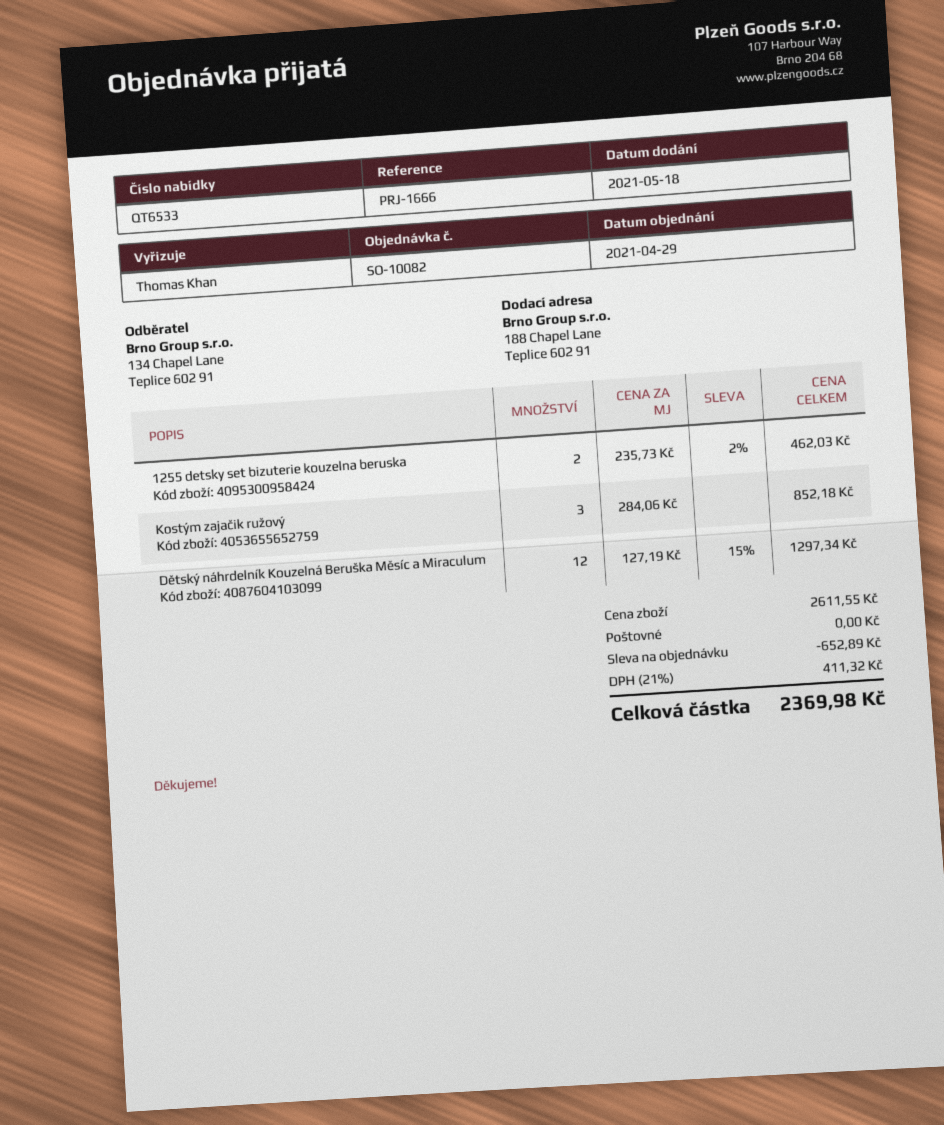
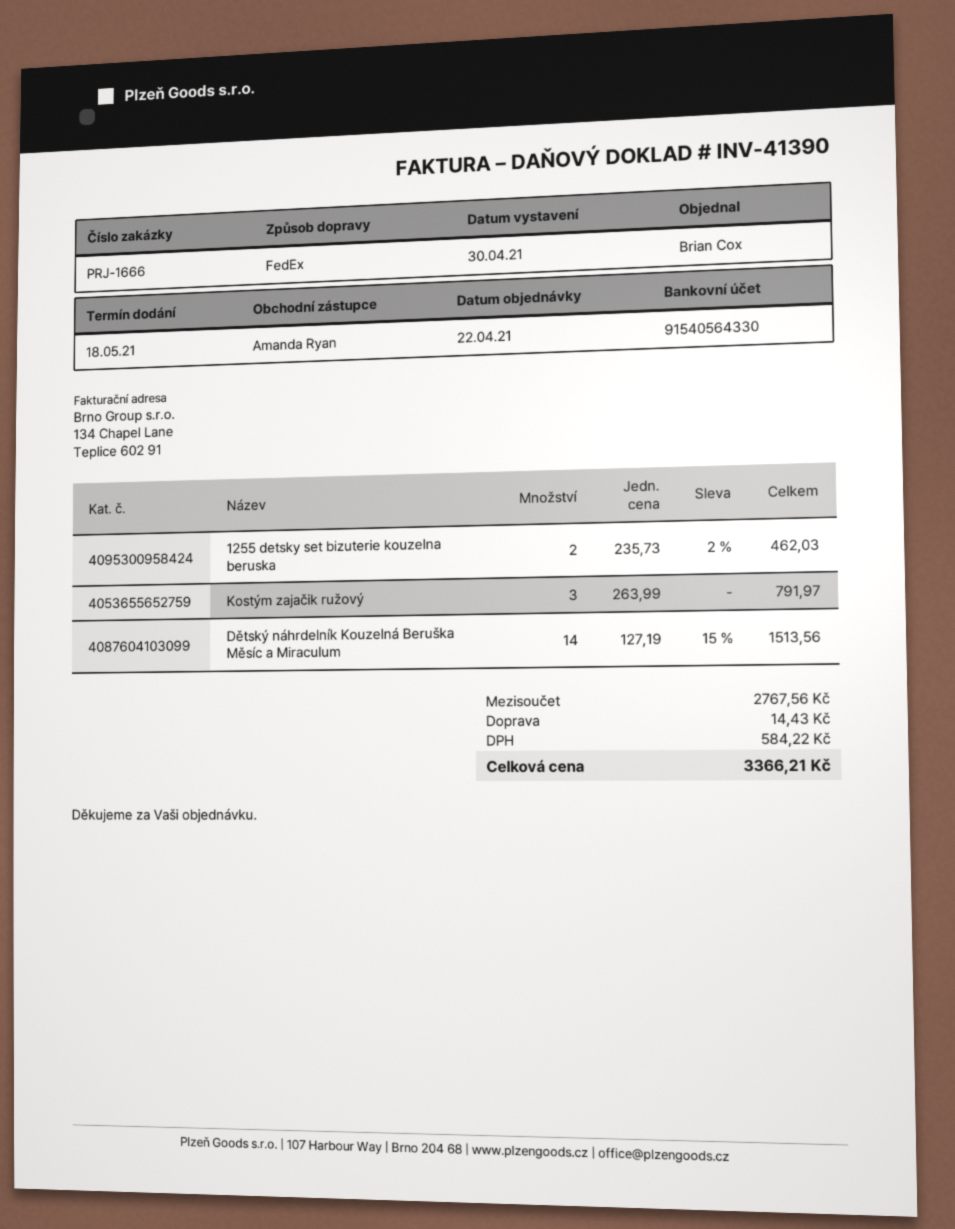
order date: 2021-04-29 -> 2021-04-22
sales rep: Thomas Khan -> Amanda Ryan
Kostým zajačik ružový: 3 x 284.06 = 852.18 -> 3 x 263.99 = 791.97
Dětský náhrdelník Kouzelná Beruška Měsíc a Miraculum: 12 x 127.19 - 15% = 1297.34 -> 14 x 127.19 - 15% = 1513.56
subtotal: 2611.55 -> 2767.56
discount: 652.89 -> none
shipping: 0.00 -> 14.43
tax: 411.32 -> 584.22
total: 2369.98 -> 3366.21

